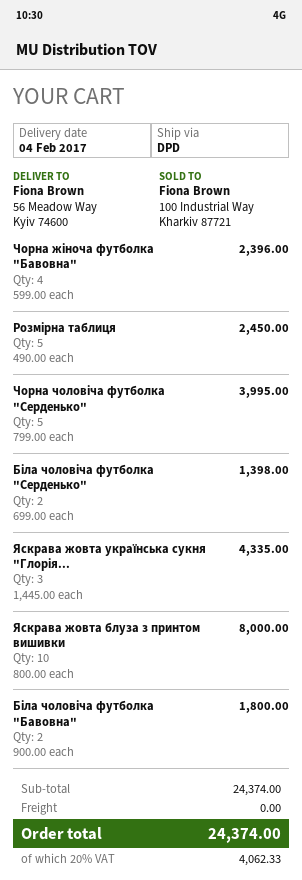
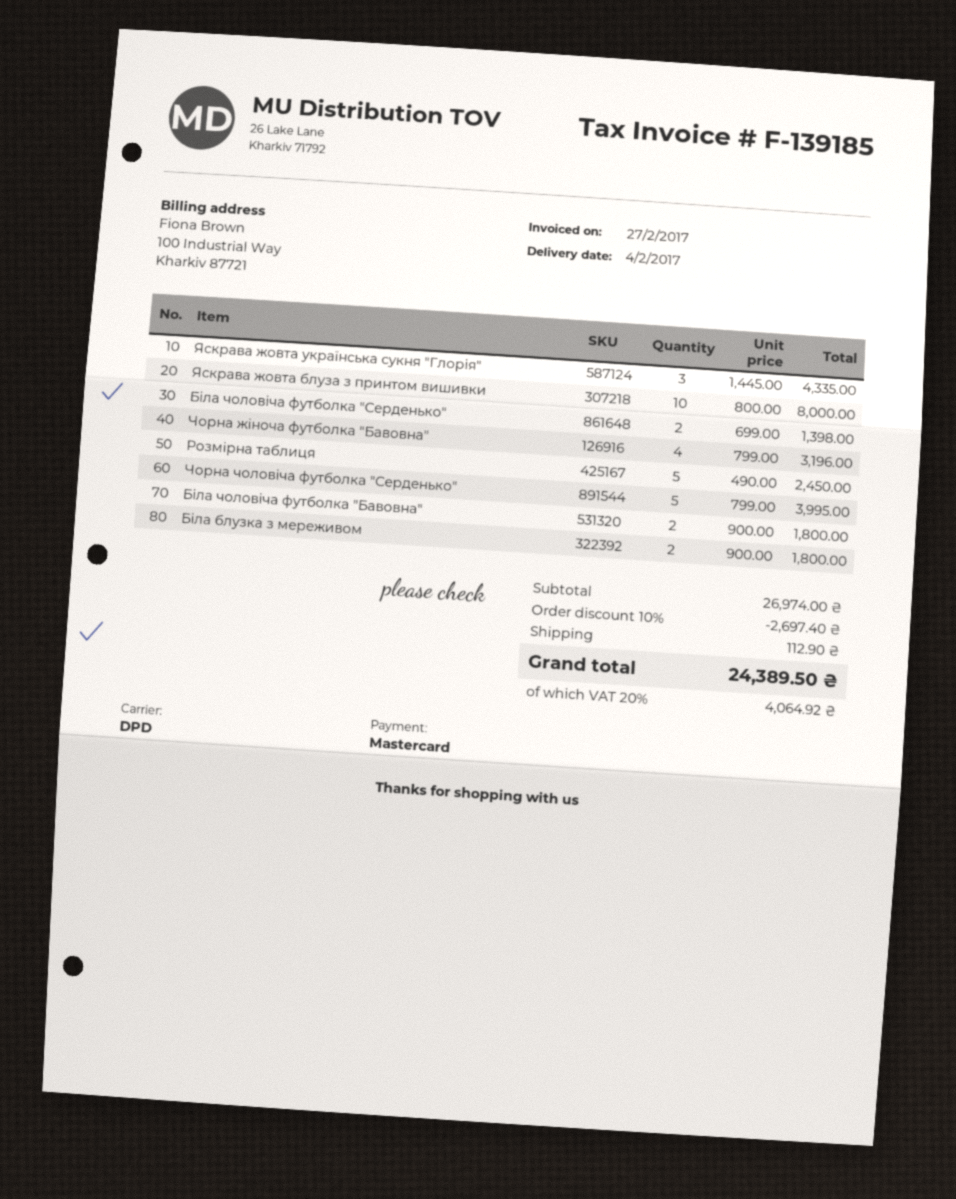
Чорна жіноча футболка "Бавовна": 4 x 599.00 = 2396.00 -> 4 x 799.00 = 3196.00
Біла блузка з мереживом: none -> 2 x 900.00 = 1800.00
subtotal: 24374.00 -> 26974.00
discount: none -> 10% = 2697.40
shipping: 0.00 -> 112.90
tax: 20% = 4062.33 -> 20% = 4064.92
total: 24374.00 -> 24389.50

